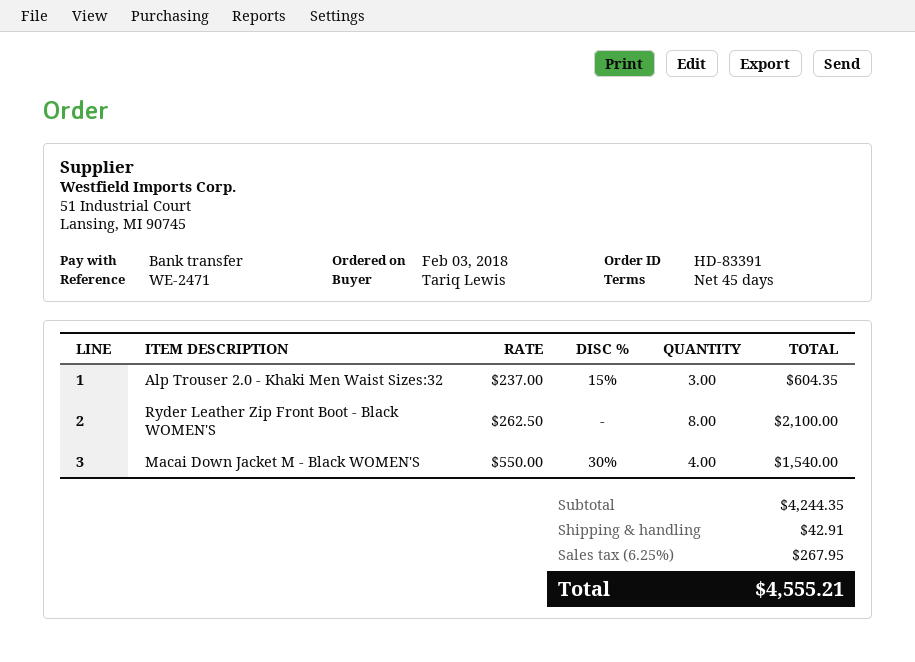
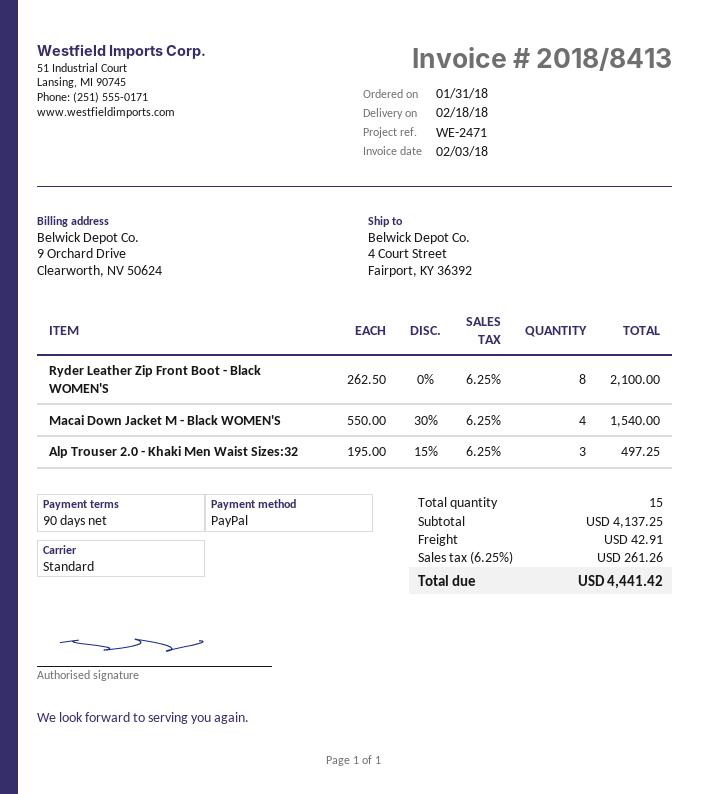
order date: 2018-02-03 -> 2018-01-31
payment terms: 45 days -> 90 days
payment method: bank transfer -> PayPal
Alp Trouser 2.0 - Khaki Men Waist Sizes:32: 3 x 237.00 - 15% = 604.35 -> 3 x 195.00 - 15% = 497.25
subtotal: 4244.35 -> 4137.25
tax: 6.25% = 267.95 -> 6.25% = 261.26
total: 4555.21 -> 4441.42

